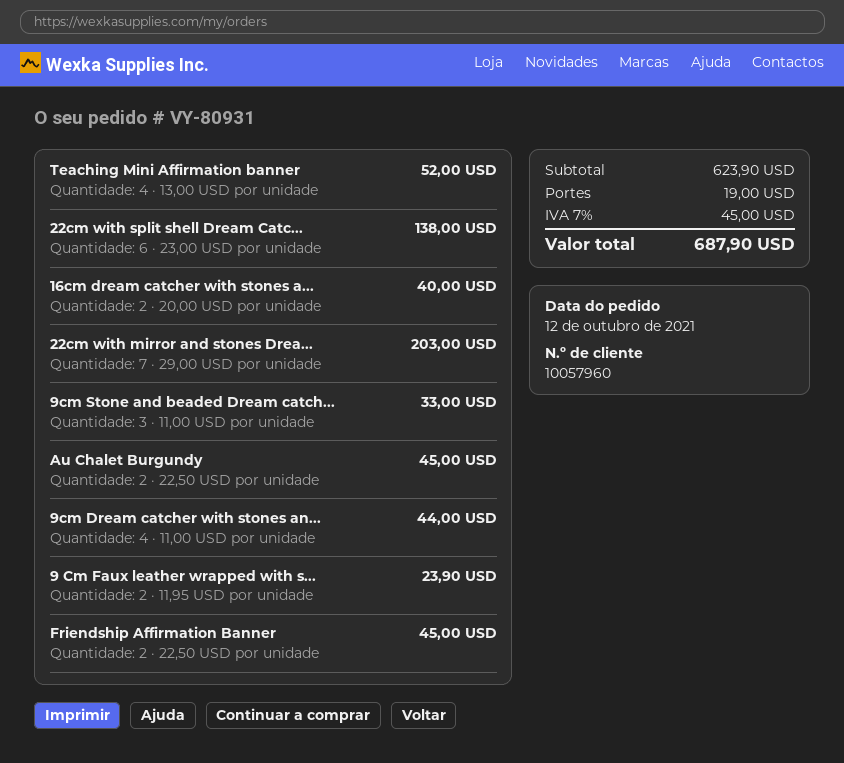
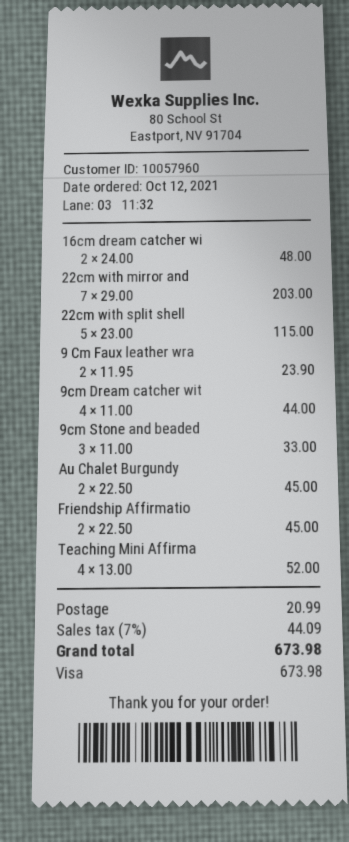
22cm with split shell Dream Catc...: 6 x 23.00 = 138.00 -> 5 x 23.00 = 115.00
16cm dream catcher with stones a...: 2 x 20.00 = 40.00 -> 2 x 24.00 = 48.00
shipping: 19.00 -> 20.99
tax: 7% = 45.00 -> 7% = 44.09
total: 687.90 -> 673.98

